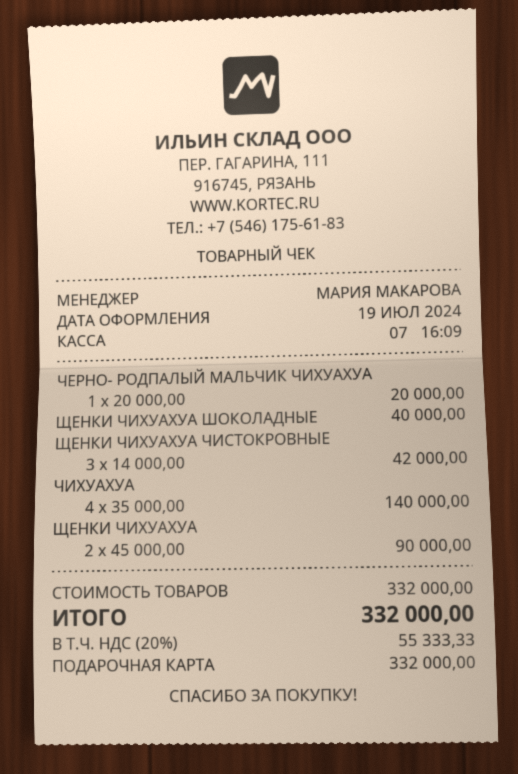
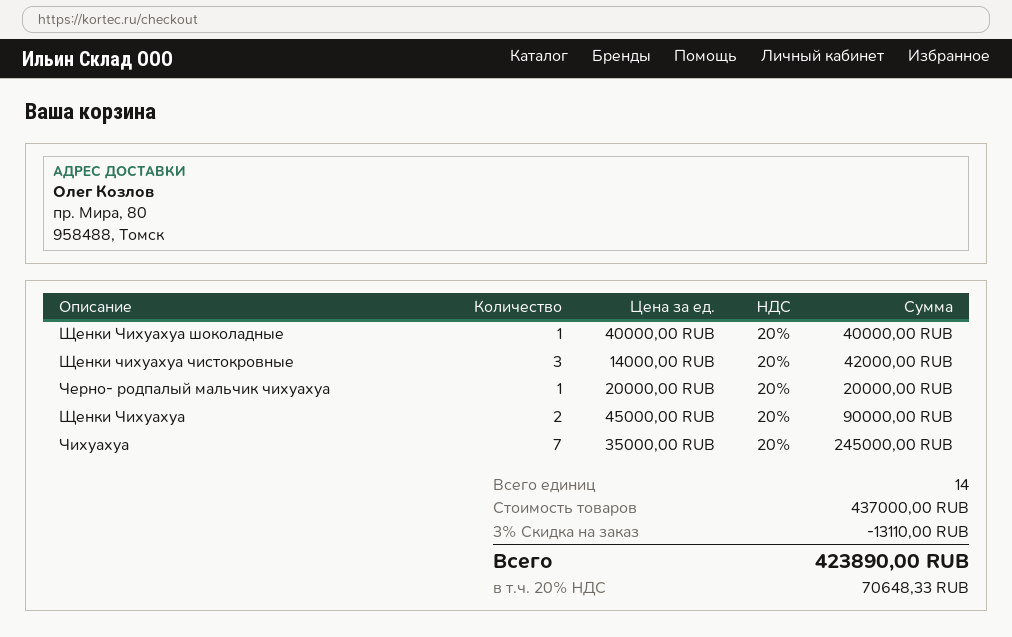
ЧИХУАХУА: 4 x 35000.00 = 140000.00 -> 7 x 35000.00 = 245000.00
subtotal: 332000.00 -> 437000.00
discount: none -> 3% = 13110.00
tax: 20% = 55333.33 -> 20% = 70648.33
total: 332000.00 -> 423890.00

